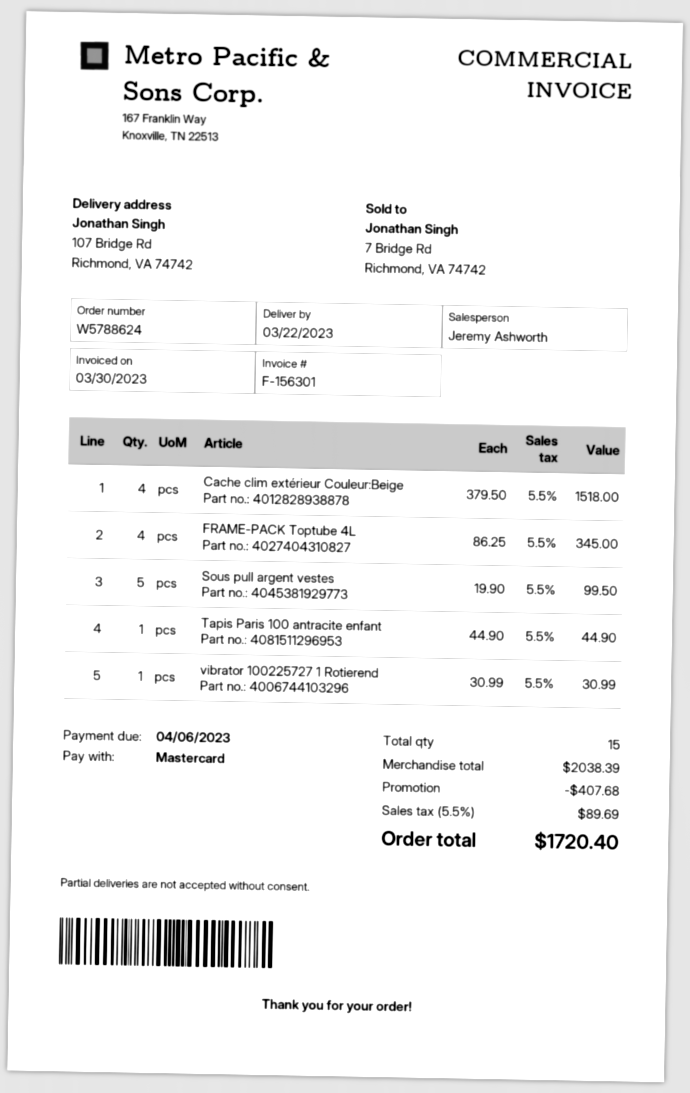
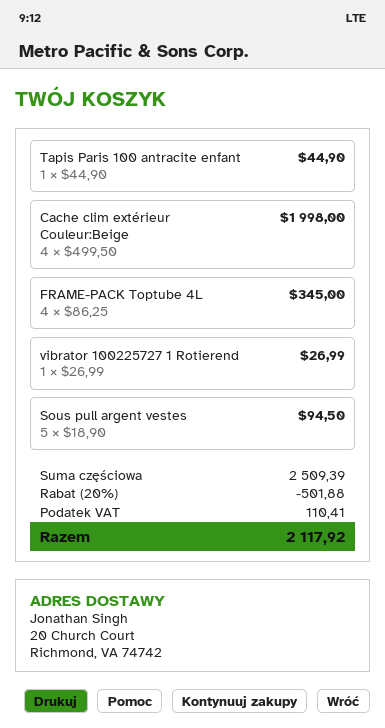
ship to: 107 Bridge Rd, Richmond, VA 74742 -> 20 Church Court, Richmond, VA 74742
Cache clim extérieur Couleur:Beige: 4 x 379.50 = 1518.00 -> 4 x 499.50 = 1998.00
Sous pull argent vestes: 5 x 19.90 = 99.50 -> 5 x 18.90 = 94.50
vibrator 100225727 1 Rotierend: 1 x 30.99 = 30.99 -> 1 x 26.99 = 26.99
subtotal: 2038.39 -> 2509.39
discount: 407.68 -> 501.88
tax: 89.69 -> 110.41
total: 1720.40 -> 2117.92

